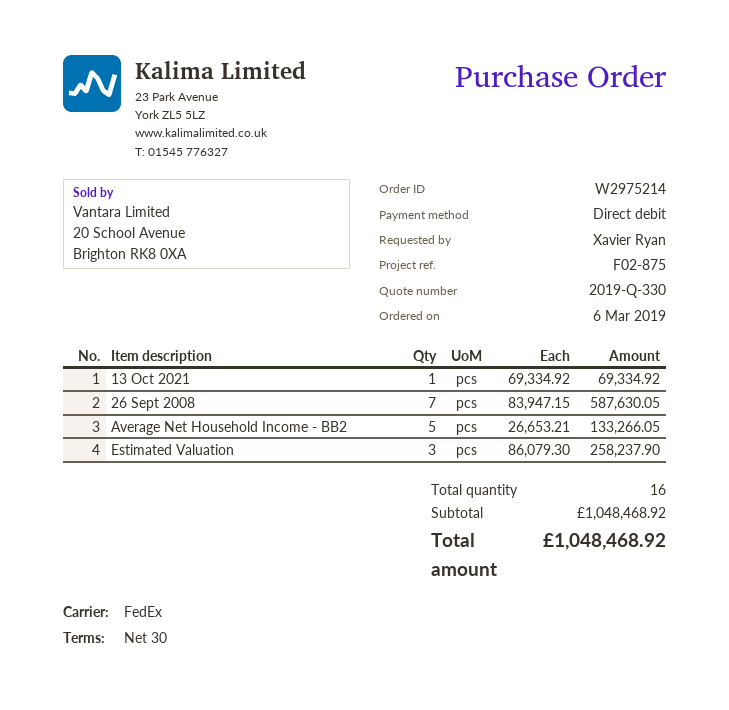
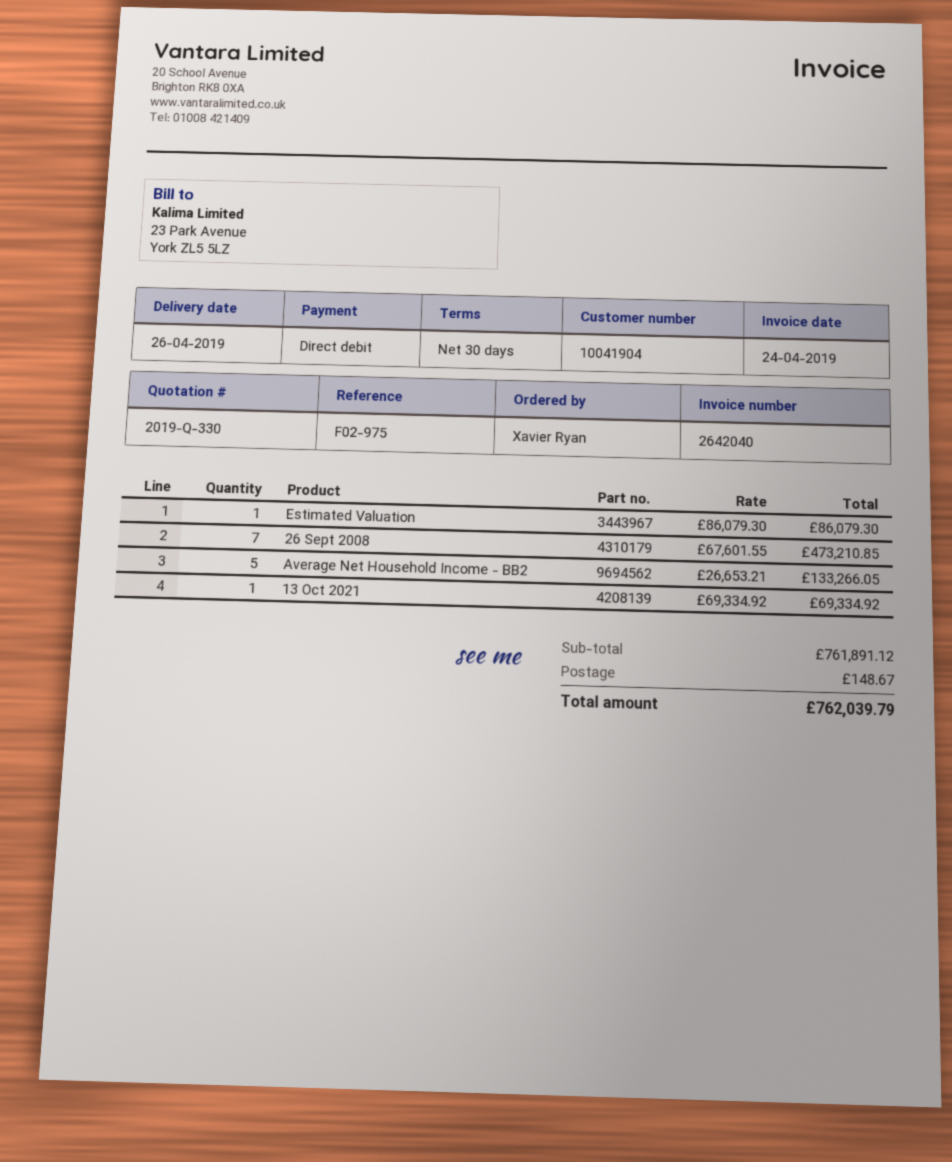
reference: F02-875 -> F02-975
26 Sept 2008: 7 x 83947.15 = 587630.05 -> 7 x 67601.55 = 473210.85
Estimated Valuation: 3 x 86079.30 = 258237.90 -> 1 x 86079.30 = 86079.30
subtotal: 1048468.92 -> 761891.12
shipping: none -> 148.67
total: 1048468.92 -> 762039.79

